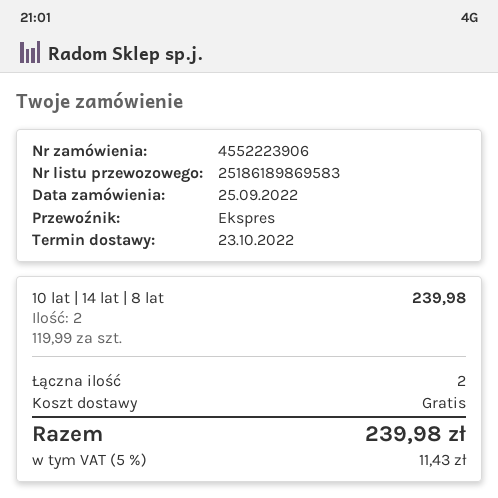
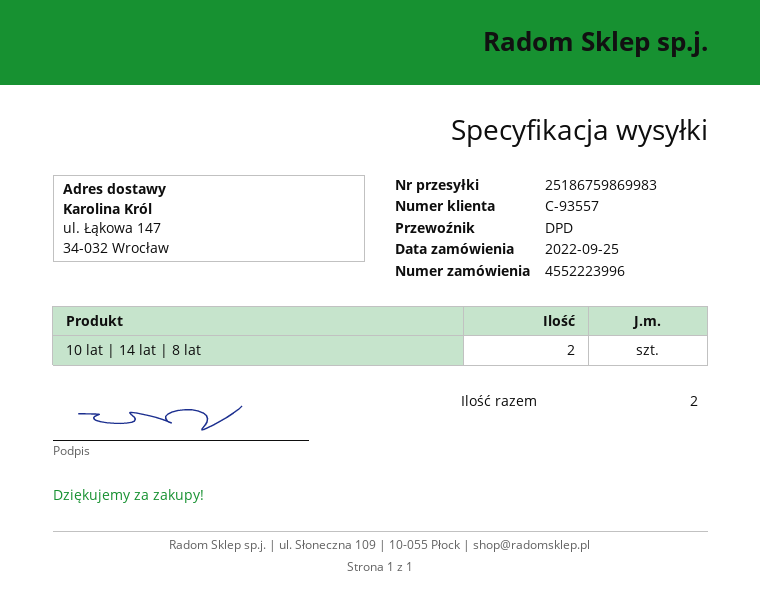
order number: 4552223906 -> 4552223996
shipping method: express -> DPD
tracking number: 25186189869583 -> 25186759869983

